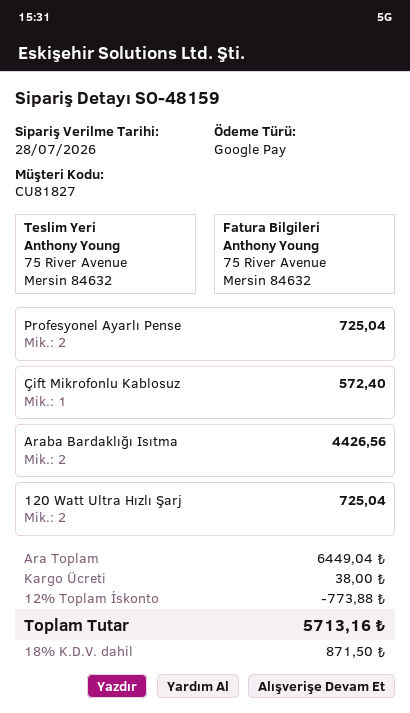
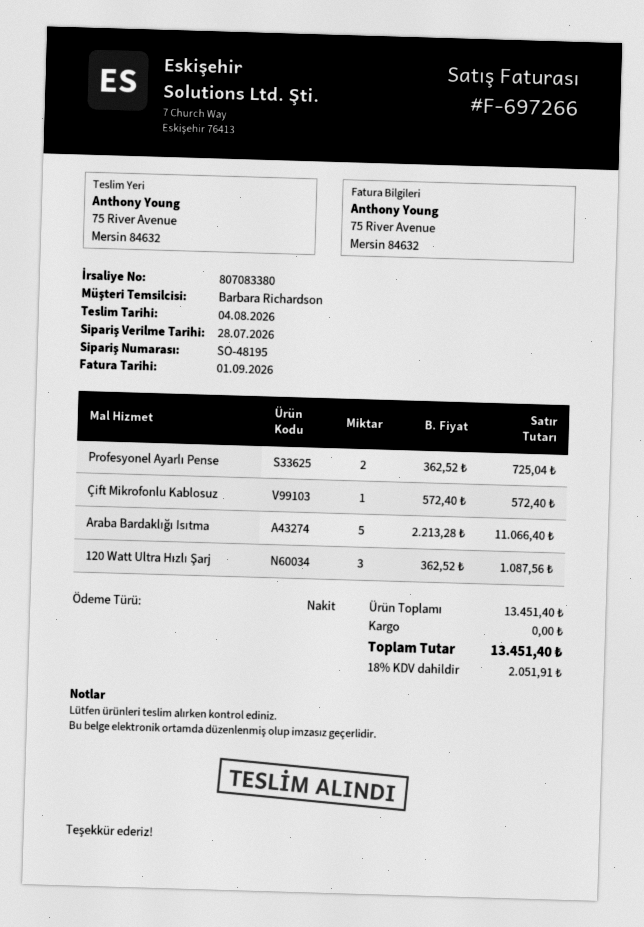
order number: SO-48159 -> SO-48195
payment method: Google Pay -> cash
Araba Bardaklığı Isıtma: 2 for 4426.56 -> 5 for 11066.40
120 Watt Ultra Hızlı Şarj: 2 for 725.04 -> 3 for 1087.56
subtotal: 6449.04 -> 13451.40
discount: 12% = 773.88 -> none
shipping: 38.00 -> 0.00
tax: 18% = 871.50 -> 18% = 2051.91
total: 5713.16 -> 13451.40

